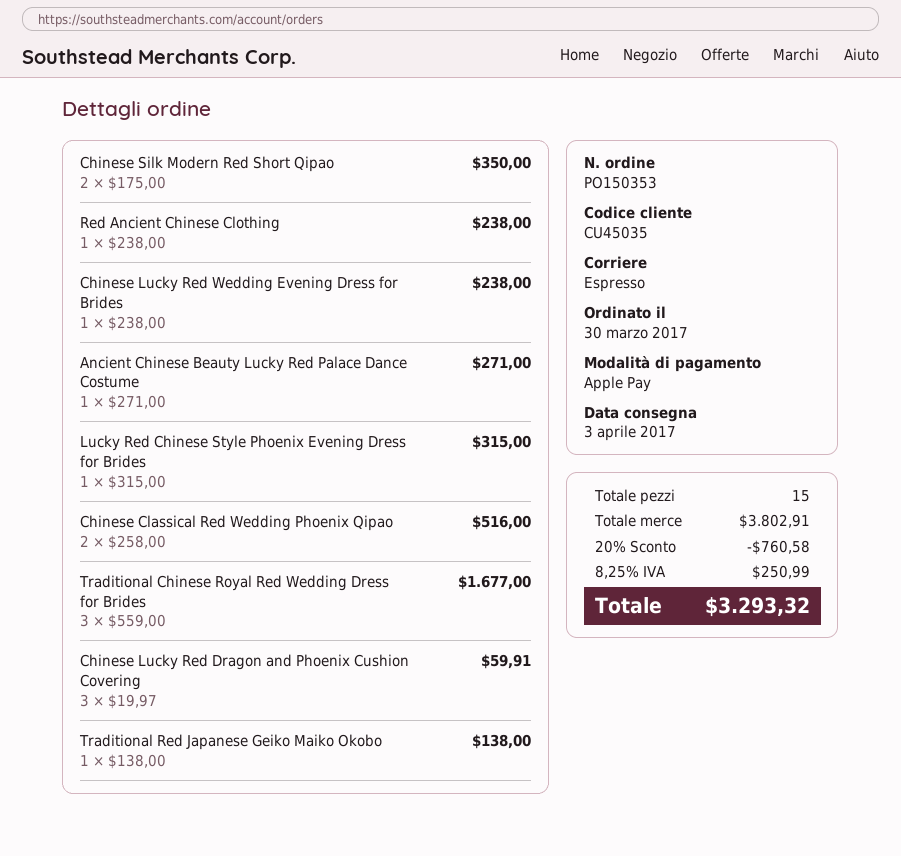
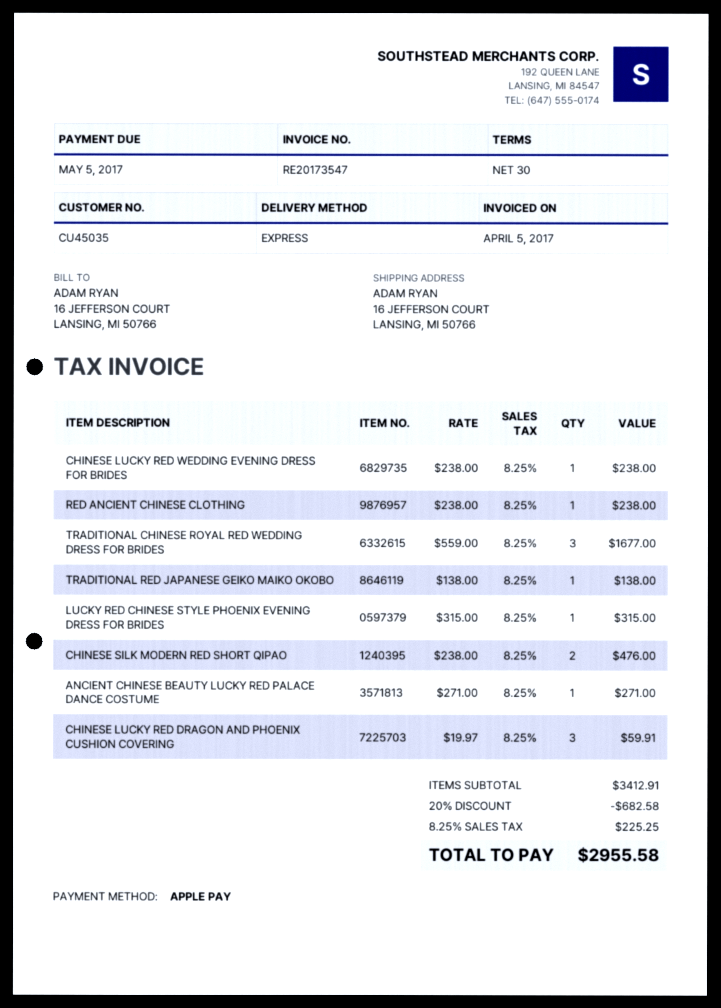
Chinese Silk Modern Red Short Qipao: 2 x 175.00 = 350.00 -> 2 x 238.00 = 476.00
Chinese Classical Red Wedding Phoenix Qipao: 2 x 258.00 = 516.00 -> none
subtotal: 3802.91 -> 3412.91
discount: 20% = 760.58 -> 20% = 682.58
tax: 8.25% = 250.99 -> 8.25% = 225.25
total: 3293.32 -> 2955.58

